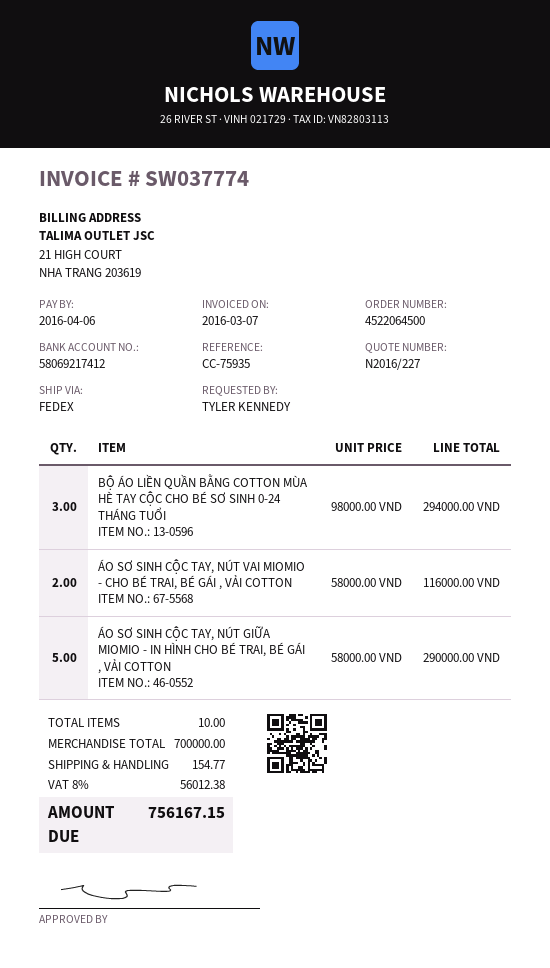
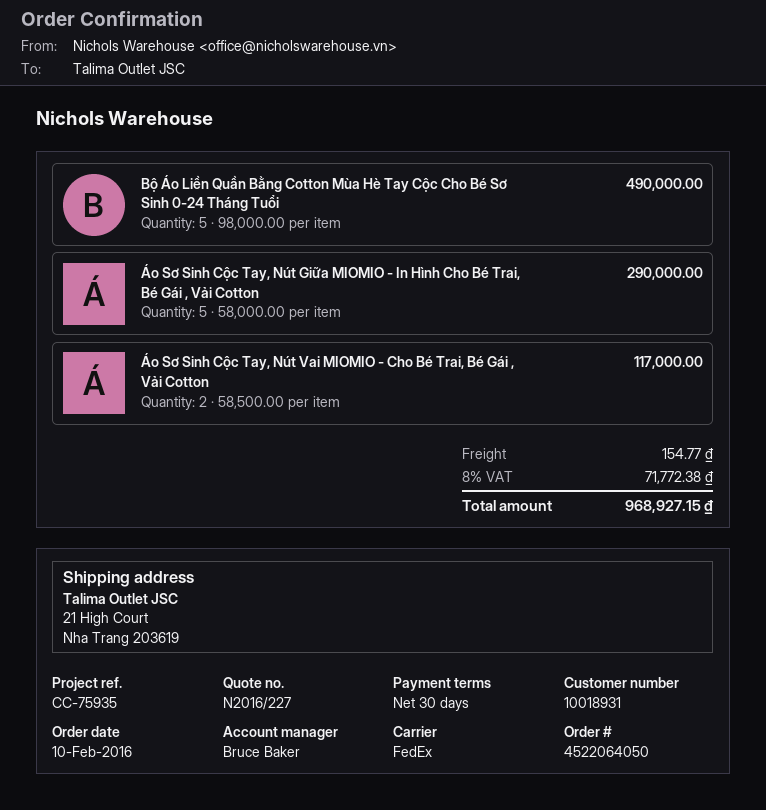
order number: 4522064500 -> 4522064050
BỘ ÁO LIỀN QUẦN BẰNG COTTON MÙA HÈ TAY CỘC CHO BÉ SƠ SINH 0-24 THÁNG TUỔI: 3 x 98000.00 = 294000.00 -> 5 x 98000.00 = 490000.00
ÁO SƠ SINH CỘC TAY, NÚT VAI MIOMIO - CHO BÉ TRAI, BÉ GÁI , VẢI COTTON: 2 x 58000.00 = 116000.00 -> 2 x 58500.00 = 117000.00
tax: 8% = 56012.38 -> 8% = 71772.38
total: 756167.15 -> 968927.15

